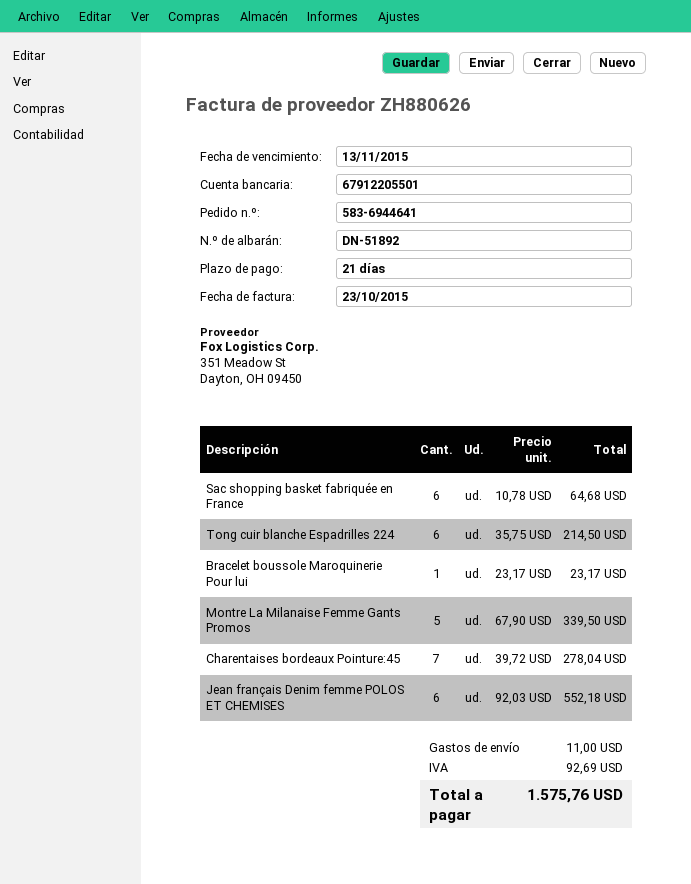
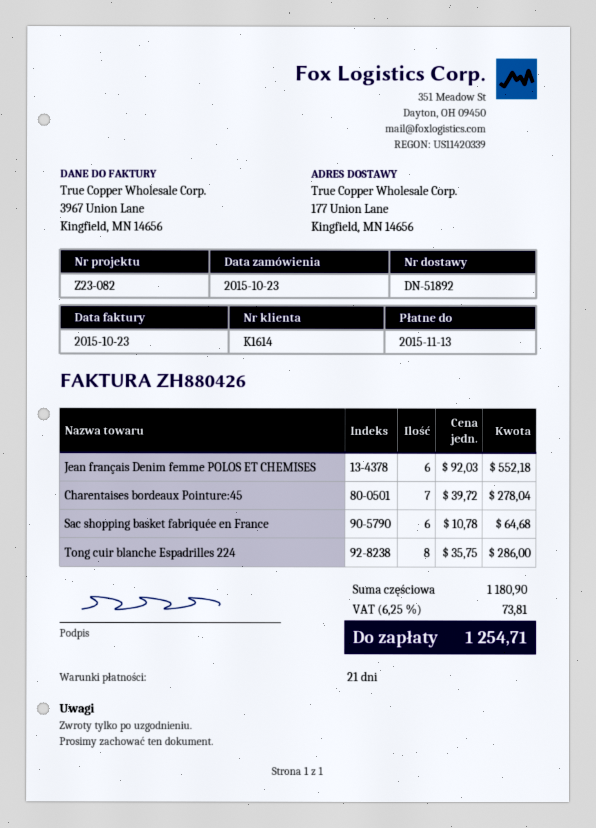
invoice number: ZH880626 -> ZH880426
Tong cuir blanche Espadrilles 224: 6 x 35.75 = 214.50 -> 8 x 35.75 = 286.00
Bracelet boussole Maroquinerie Pour lui: 1 x 23.17 = 23.17 -> none
Montre La Milanaise Femme Gants Promos: 5 x 67.90 = 339.50 -> none
shipping: 11.00 -> none
tax: 92.69 -> 73.81
total: 1575.76 -> 1254.71

